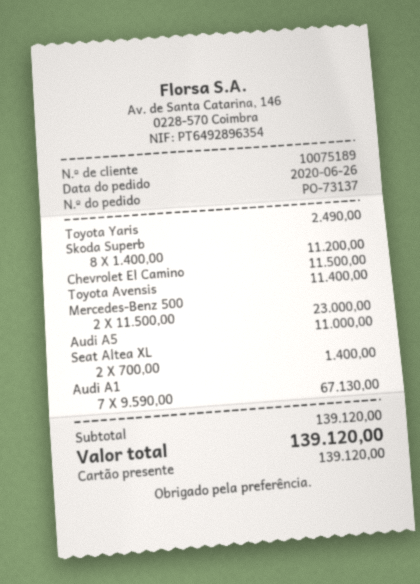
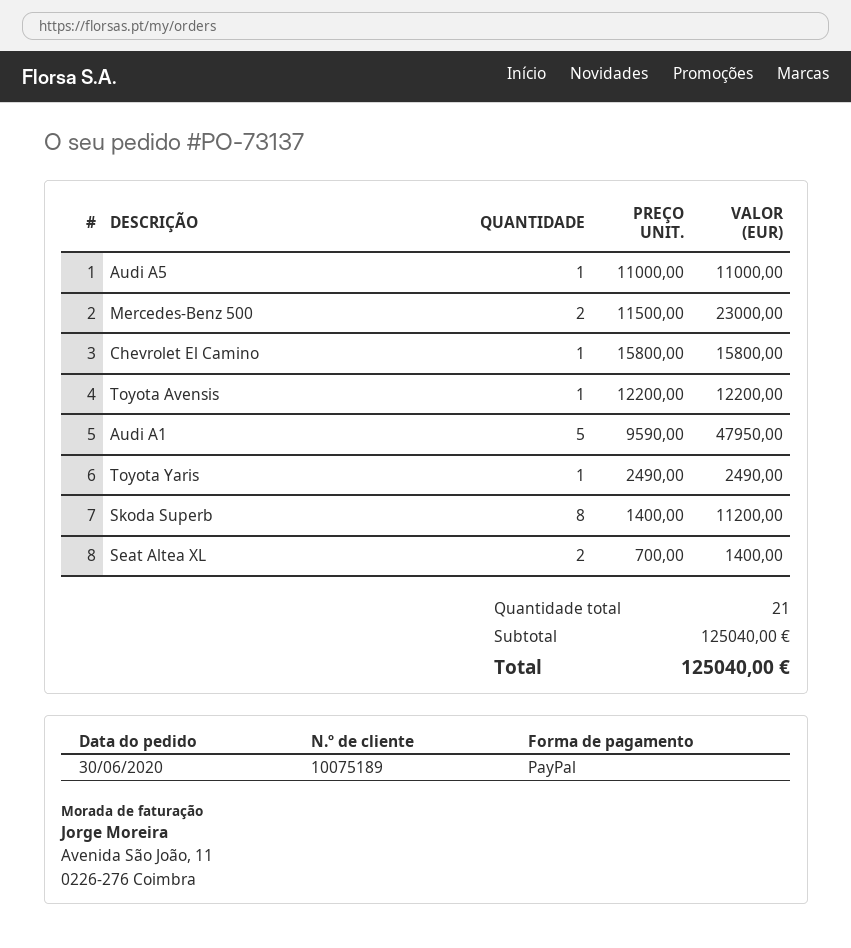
order date: 2020-06-26 -> 2020-06-30
payment method: gift card -> PayPal
Chevrolet El Camino: 1 x 11500.00 = 11500.00 -> 1 x 15800.00 = 15800.00
Toyota Avensis: 1 x 11400.00 = 11400.00 -> 1 x 12200.00 = 12200.00
Audi A1: 7 x 9590.00 = 67130.00 -> 5 x 9590.00 = 47950.00
subtotal: 139120.00 -> 125040.00
total: 139120.00 -> 125040.00

